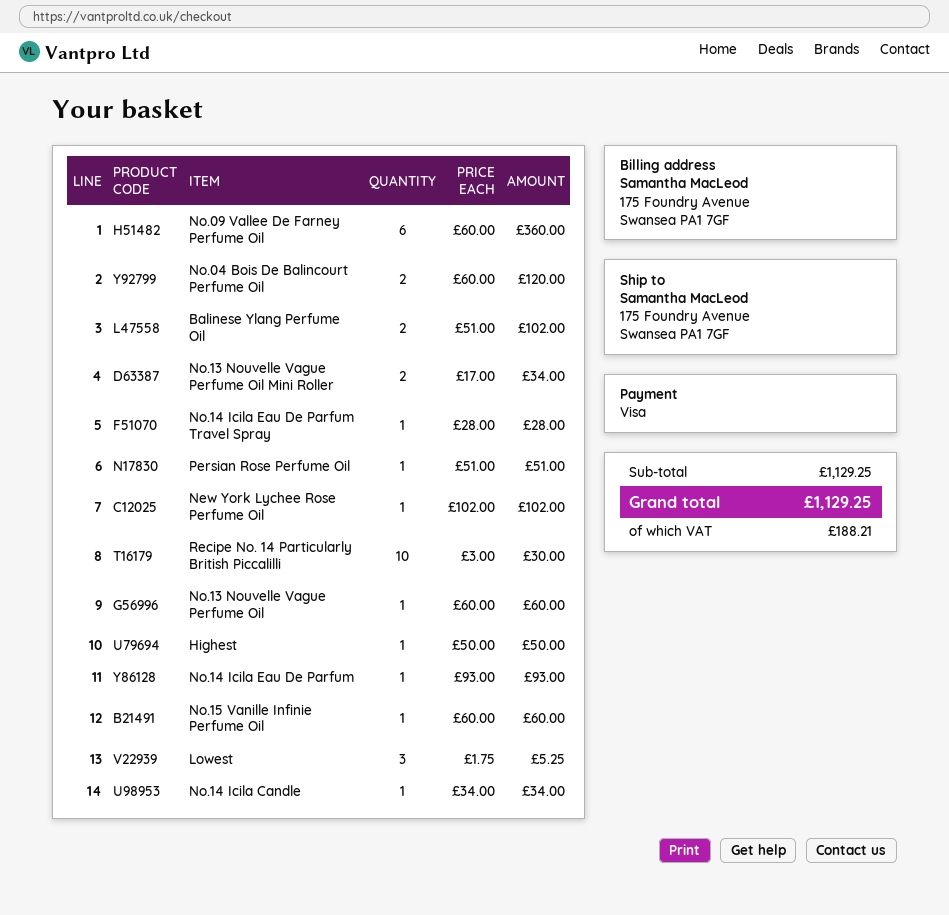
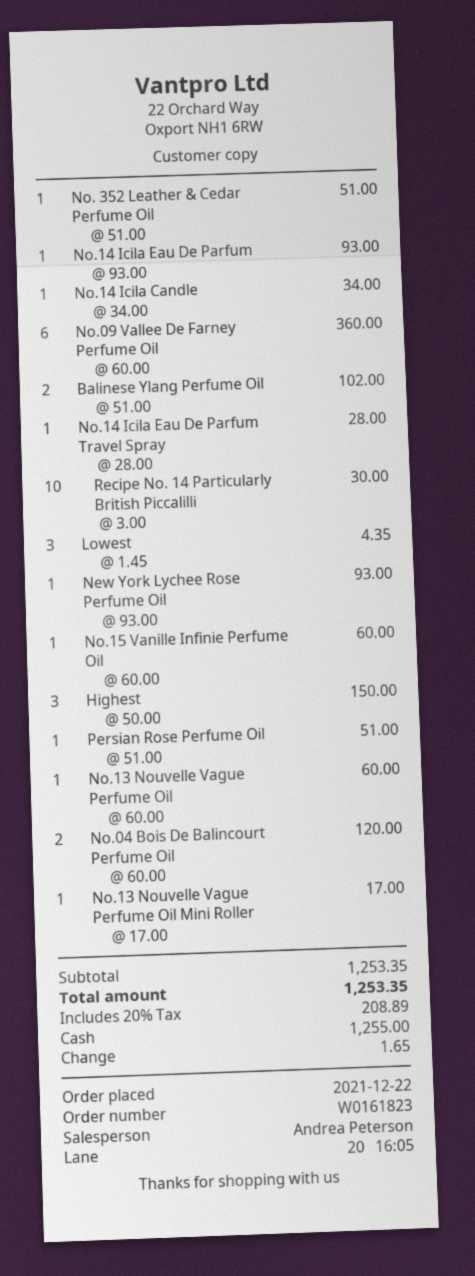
payment method: Visa -> cash
No.13 Nouvelle Vague Perfume Oil Mini Roller: 2 x 17.00 = 34.00 -> 1 x 17.00 = 17.00
New York Lychee Rose Perfume Oil: 1 x 102.00 = 102.00 -> 1 x 93.00 = 93.00
Highest: 1 x 50.00 = 50.00 -> 3 x 50.00 = 150.00
Lowest: 3 x 1.75 = 5.25 -> 3 x 1.45 = 4.35
No. 352 Leather & Cedar Perfume Oil: none -> 1 x 51.00 = 51.00
subtotal: 1129.25 -> 1253.35
tax: 188.21 -> 208.89
total: 1129.25 -> 1253.35

